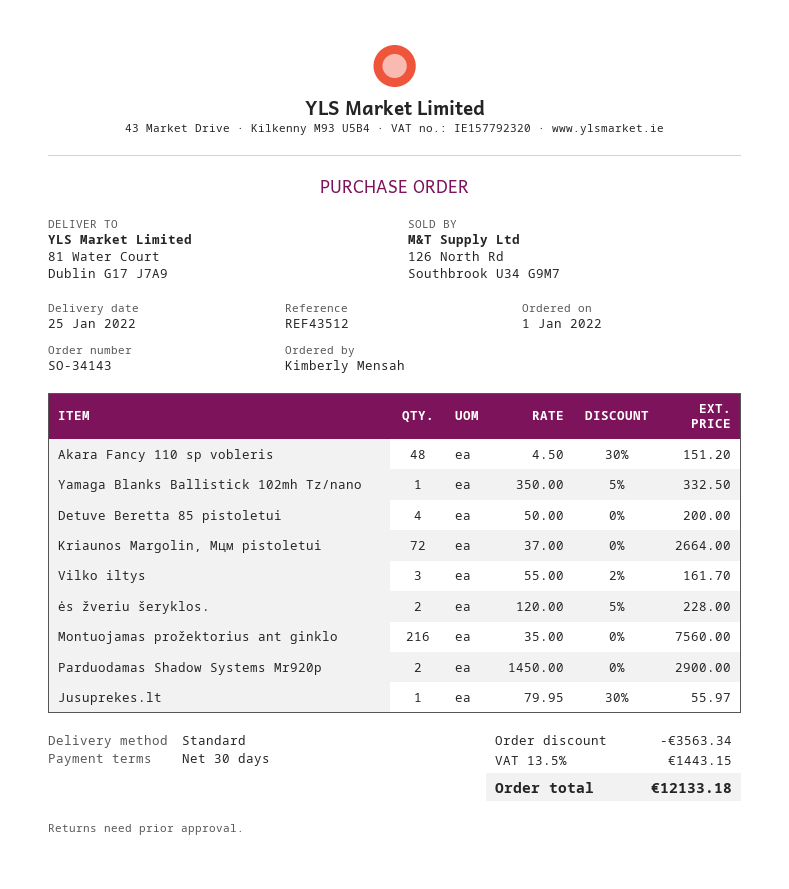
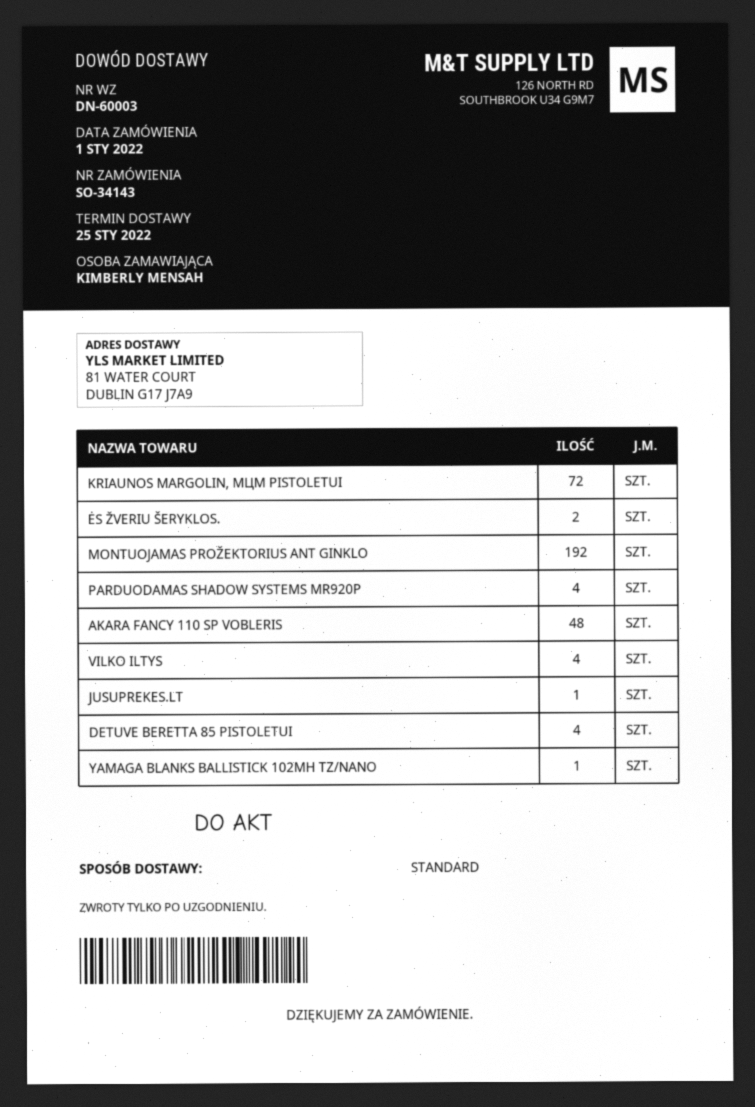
Vilko iltys: 3 -> 4
Montuojamas prožektorius ant ginklo: 216 -> 192
Parduodamas Shadow Systems Mr920p: 2 -> 4

